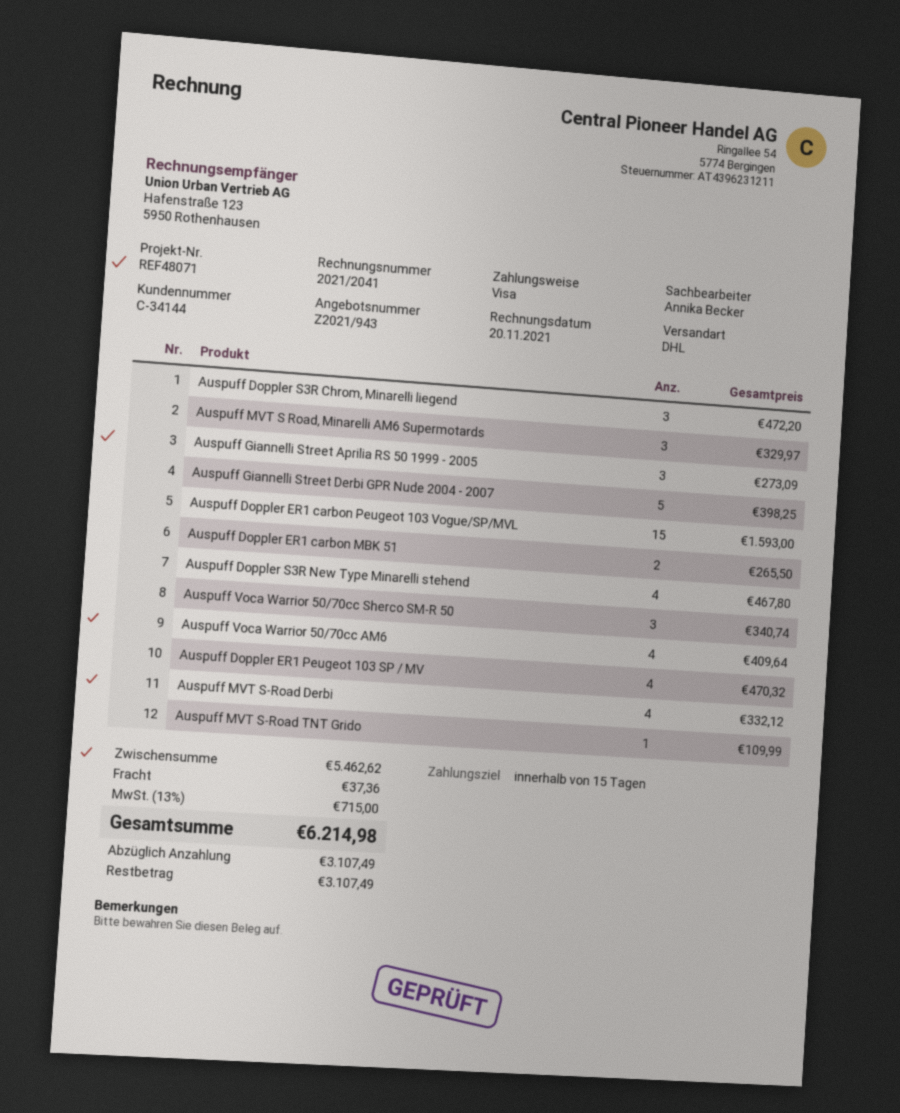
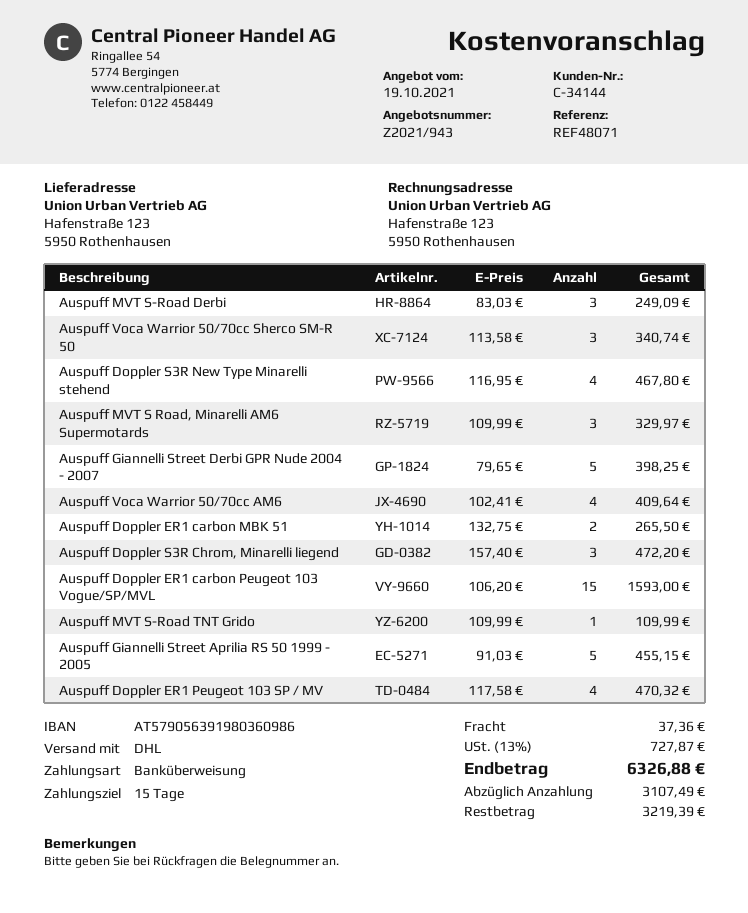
payment method: Visa -> bank transfer
Auspuff Giannelli Street Aprilia RS 50 1999 - 2005: 3 for 273.09 -> 5 for 455.15
Auspuff MVT S-Road Derbi: 4 for 332.12 -> 3 for 249.09
tax: 13% = 715.00 -> 13% = 727.87
total: 6214.98 -> 6326.88
balance: 3107.49 -> 3219.39

